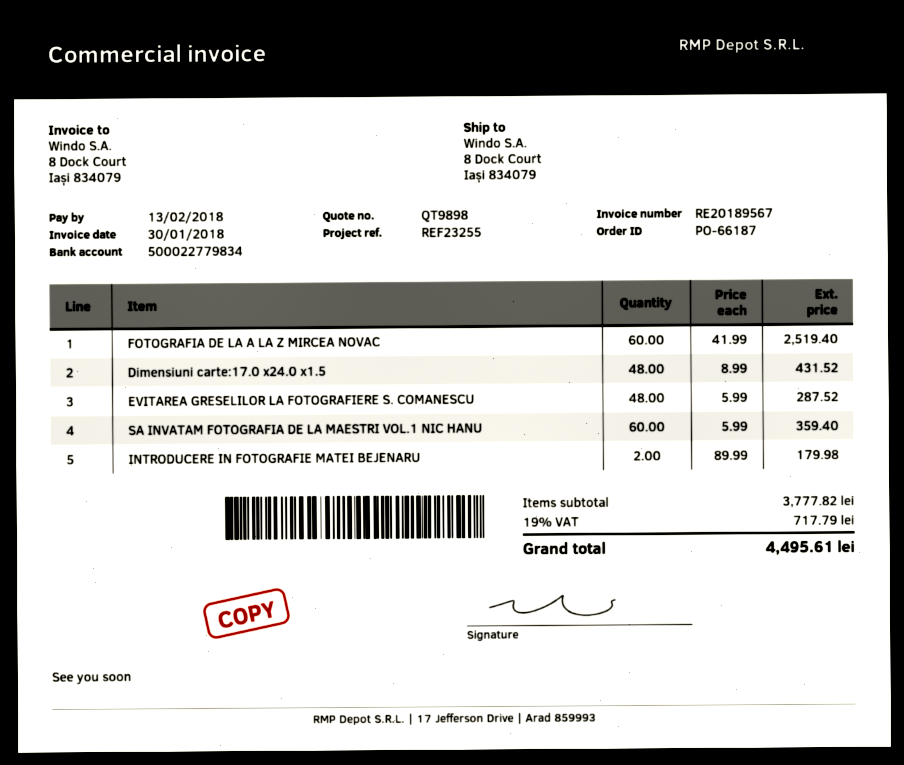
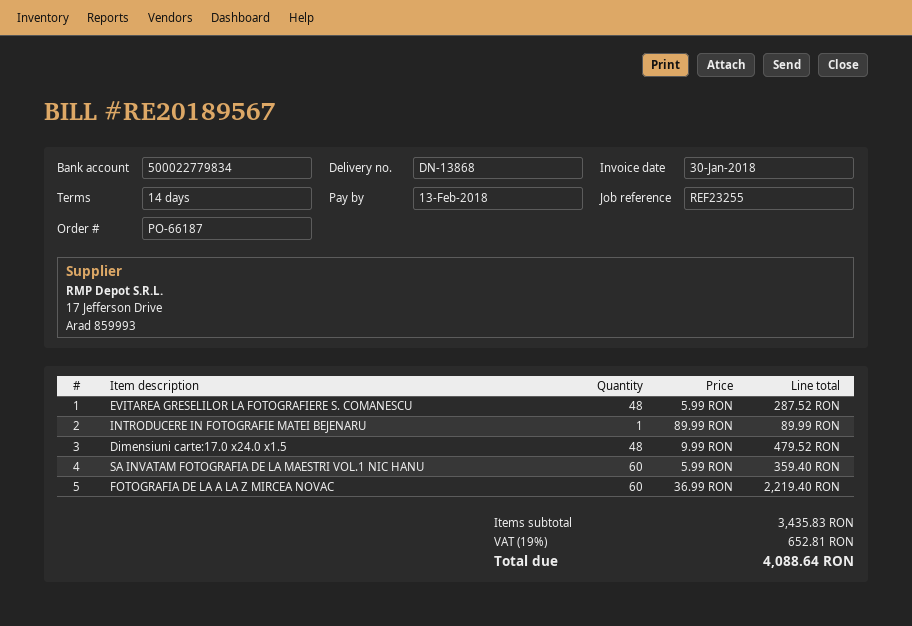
FOTOGRAFIA DE LA A LA Z MIRCEA NOVAC: 60 x 41.99 = 2519.40 -> 60 x 36.99 = 2219.40
Dimensiuni carte:17.0 x24.0 x1.5: 48 x 8.99 = 431.52 -> 48 x 9.99 = 479.52
INTRODUCERE IN FOTOGRAFIE MATEI BEJENARU: 2 x 89.99 = 179.98 -> 1 x 89.99 = 89.99
subtotal: 3777.82 -> 3435.83
tax: 19% = 717.79 -> 19% = 652.81
total: 4495.61 -> 4088.64

